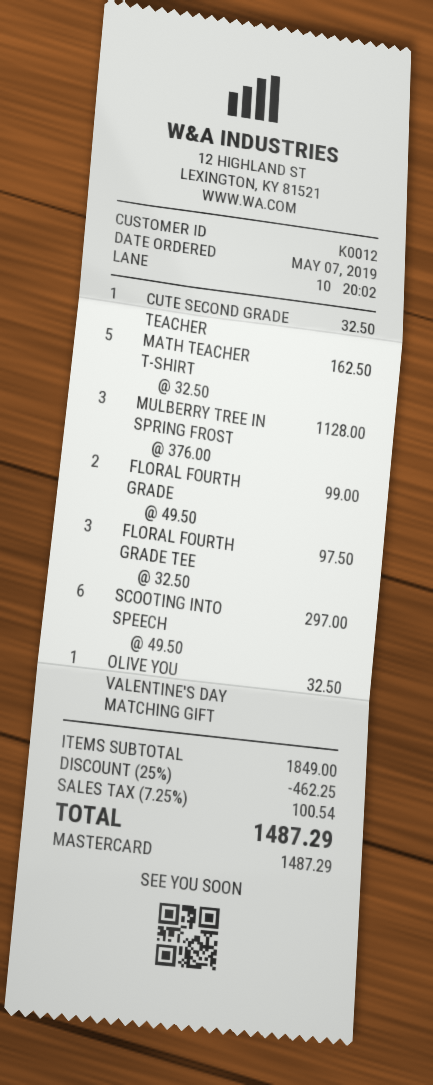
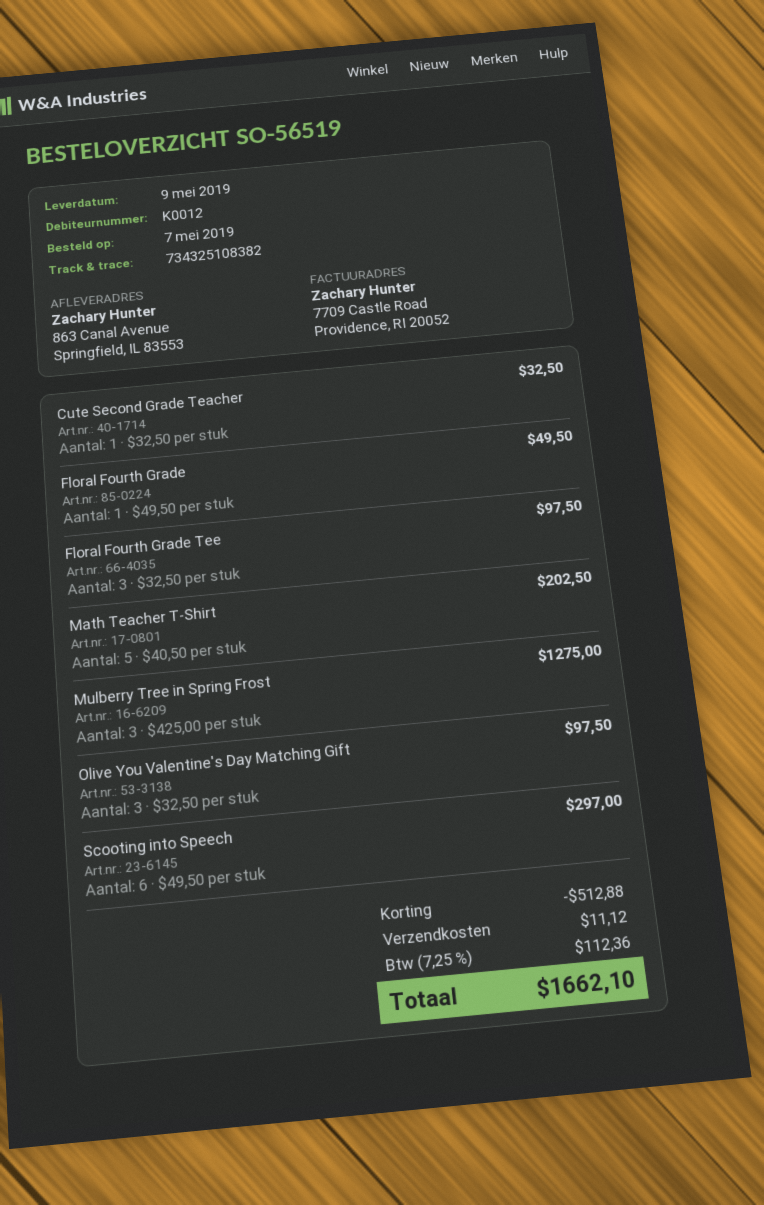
MATH TEACHER T-SHIRT: 5 x 32.50 = 162.50 -> 5 x 40.50 = 202.50
MULBERRY TREE IN SPRING FROST: 3 x 376.00 = 1128.00 -> 3 x 425.00 = 1275.00
FLORAL FOURTH GRADE: 2 x 49.50 = 99.00 -> 1 x 49.50 = 49.50
OLIVE YOU VALENTINE'S DAY MATCHING GIFT: 1 x 32.50 = 32.50 -> 3 x 32.50 = 97.50
discount: 462.25 -> 512.88
shipping: none -> 11.12
tax: 7.25% = 100.54 -> 7.25% = 112.36
total: 1487.29 -> 1662.10

